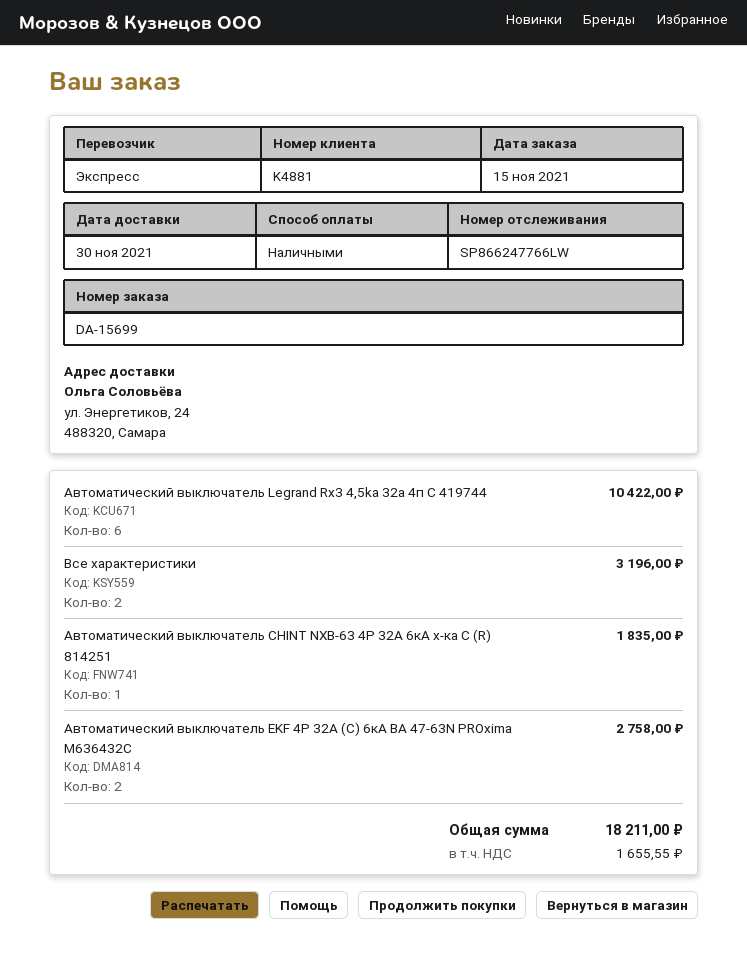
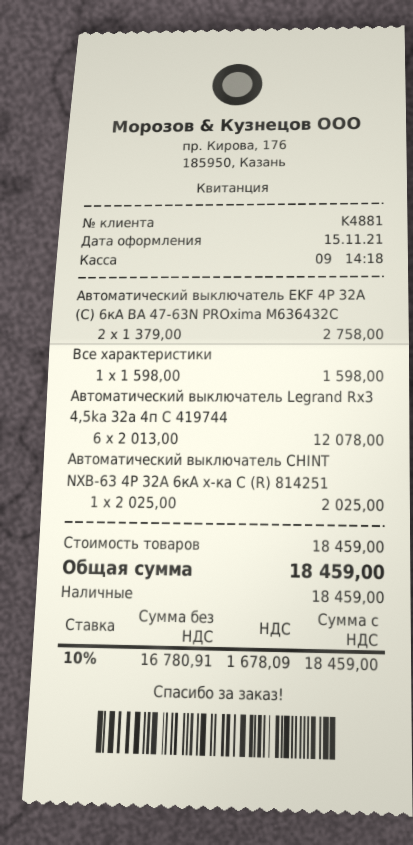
Автоматический выключатель Legrand Rx3 4,5ka 32а 4п C 419744: 6 for 10422.00 -> 6 for 12078.00
Все характеристики: 2 for 3196.00 -> 1 for 1598.00
Автоматический выключатель CHINT NXB-63 4P 32А 6кА х-ка C (R) 814251: 1 for 1835.00 -> 1 for 2025.00
tax: 1655.55 -> 1678.09
total: 18211.00 -> 18459.00

